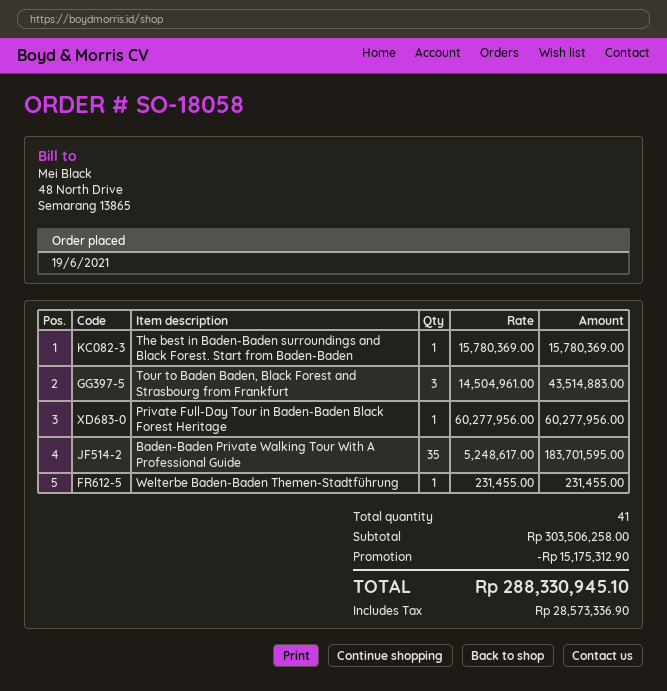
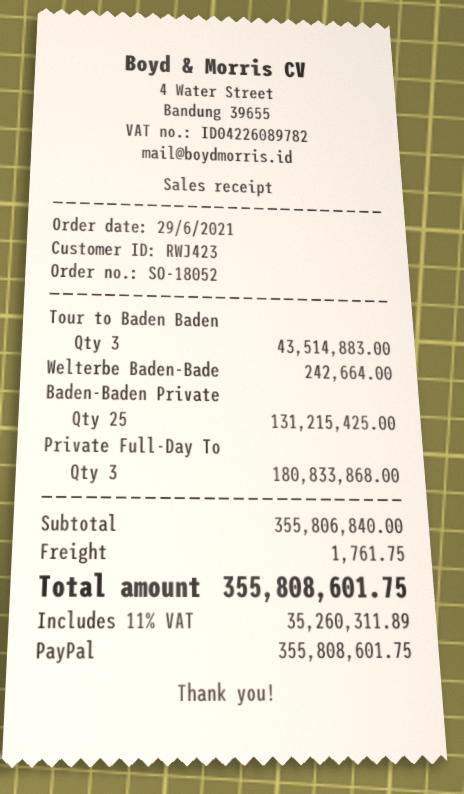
order number: SO-18058 -> SO-18052
order date: 2021-06-19 -> 2021-06-29
The best in Baden-Baden surroundings and Black Forest. Start from Baden-Baden: 1 for 15780369.00 -> none
Private Full-Day Tour in Baden-Baden Black Forest Heritage: 1 for 60277956.00 -> 3 for 180833868.00
Baden-Baden Private Walking Tour With A Professional Guide: 35 for 183701595.00 -> 25 for 131215425.00
Welterbe Baden-Baden Themen-Stadtführung: 1 for 231455.00 -> 1 for 242664.00
subtotal: 303506258.00 -> 355806840.00
discount: 15175312.90 -> none
shipping: none -> 1761.75
tax: 28573336.90 -> 35260311.89
total: 288330945.10 -> 355808601.75

